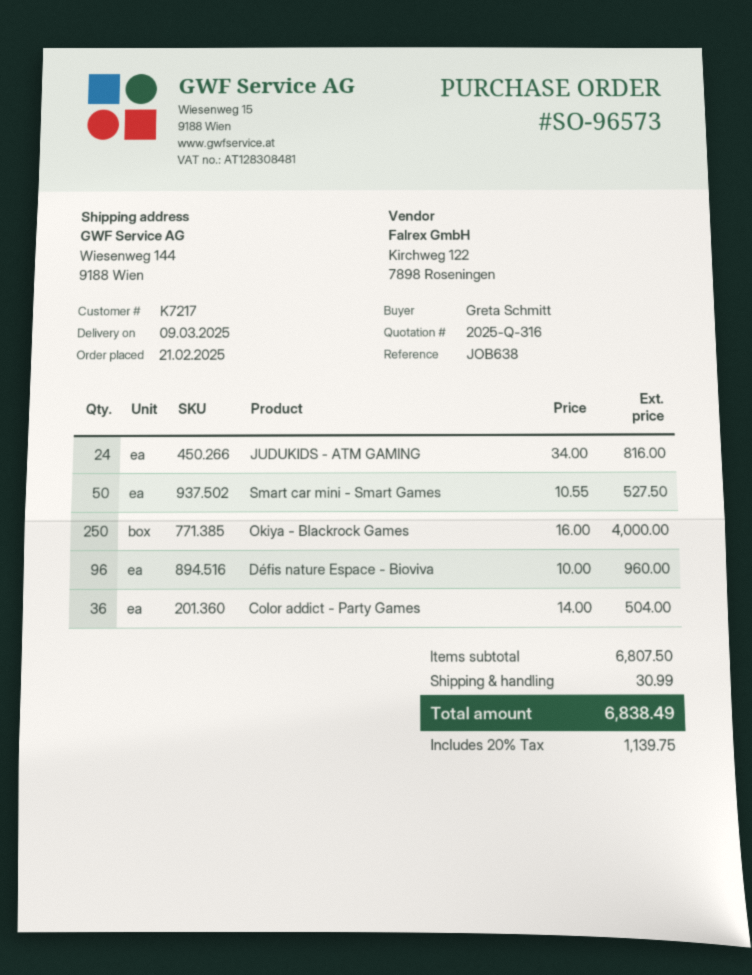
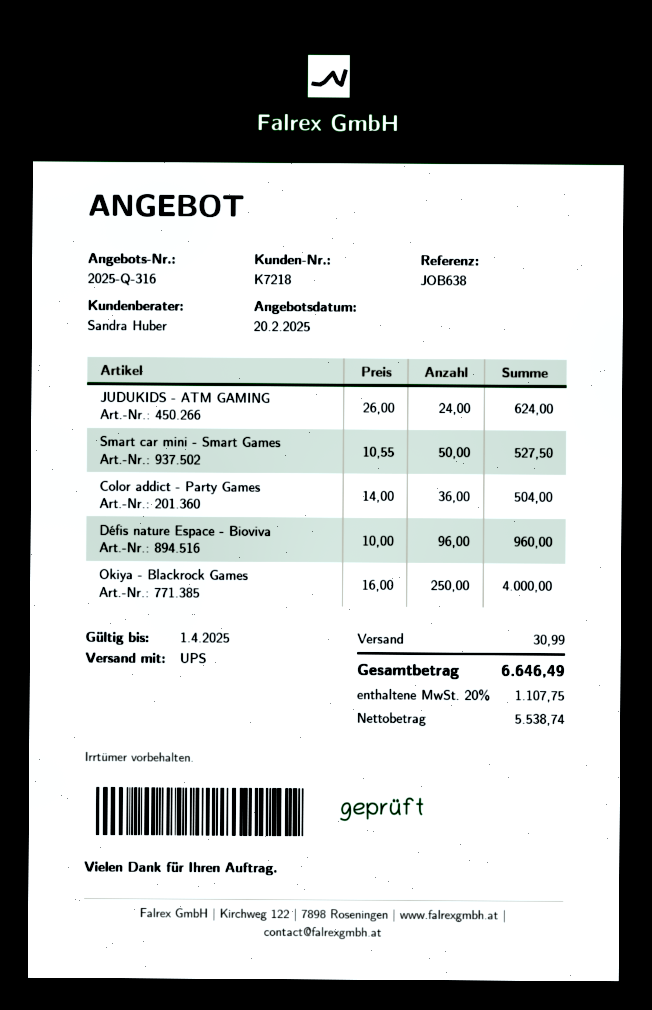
customer number: K7217 -> K7218
JUDUKIDS - ATM GAMING: 24 x 34.00 = 816.00 -> 24 x 26.00 = 624.00
tax: 20% = 1139.75 -> 20% = 1107.75
total: 6838.49 -> 6646.49

